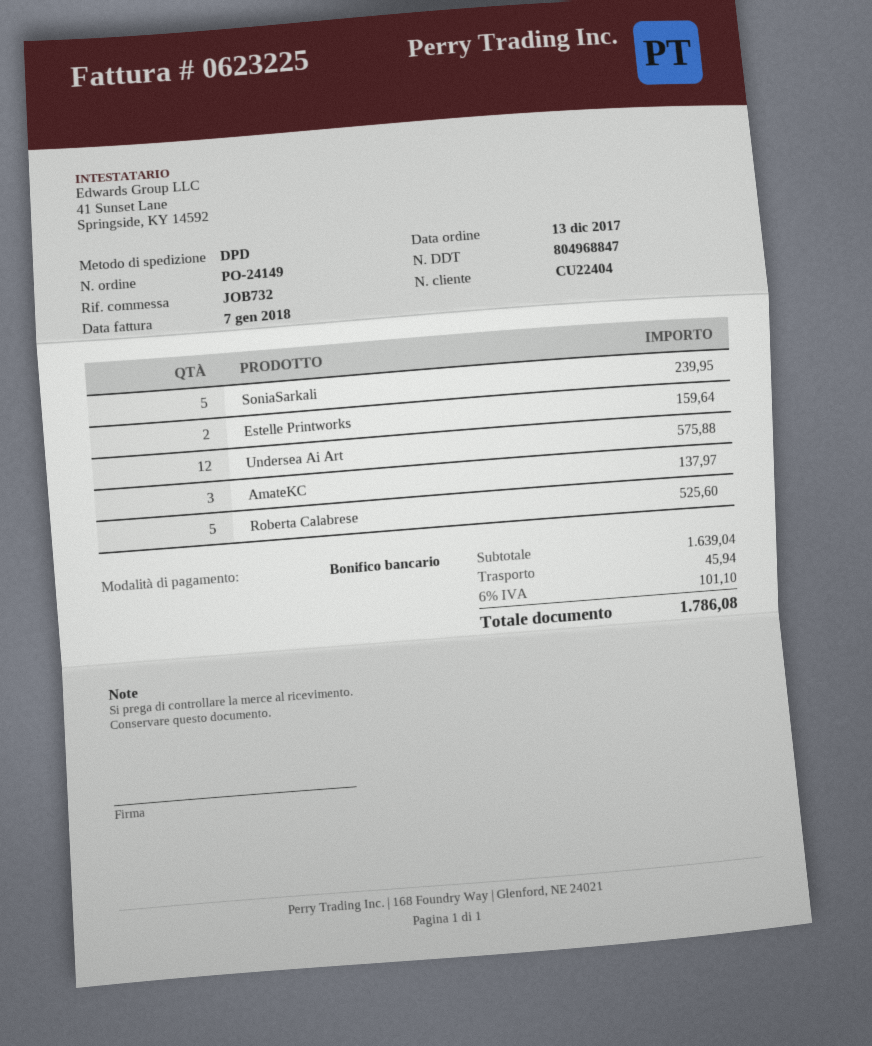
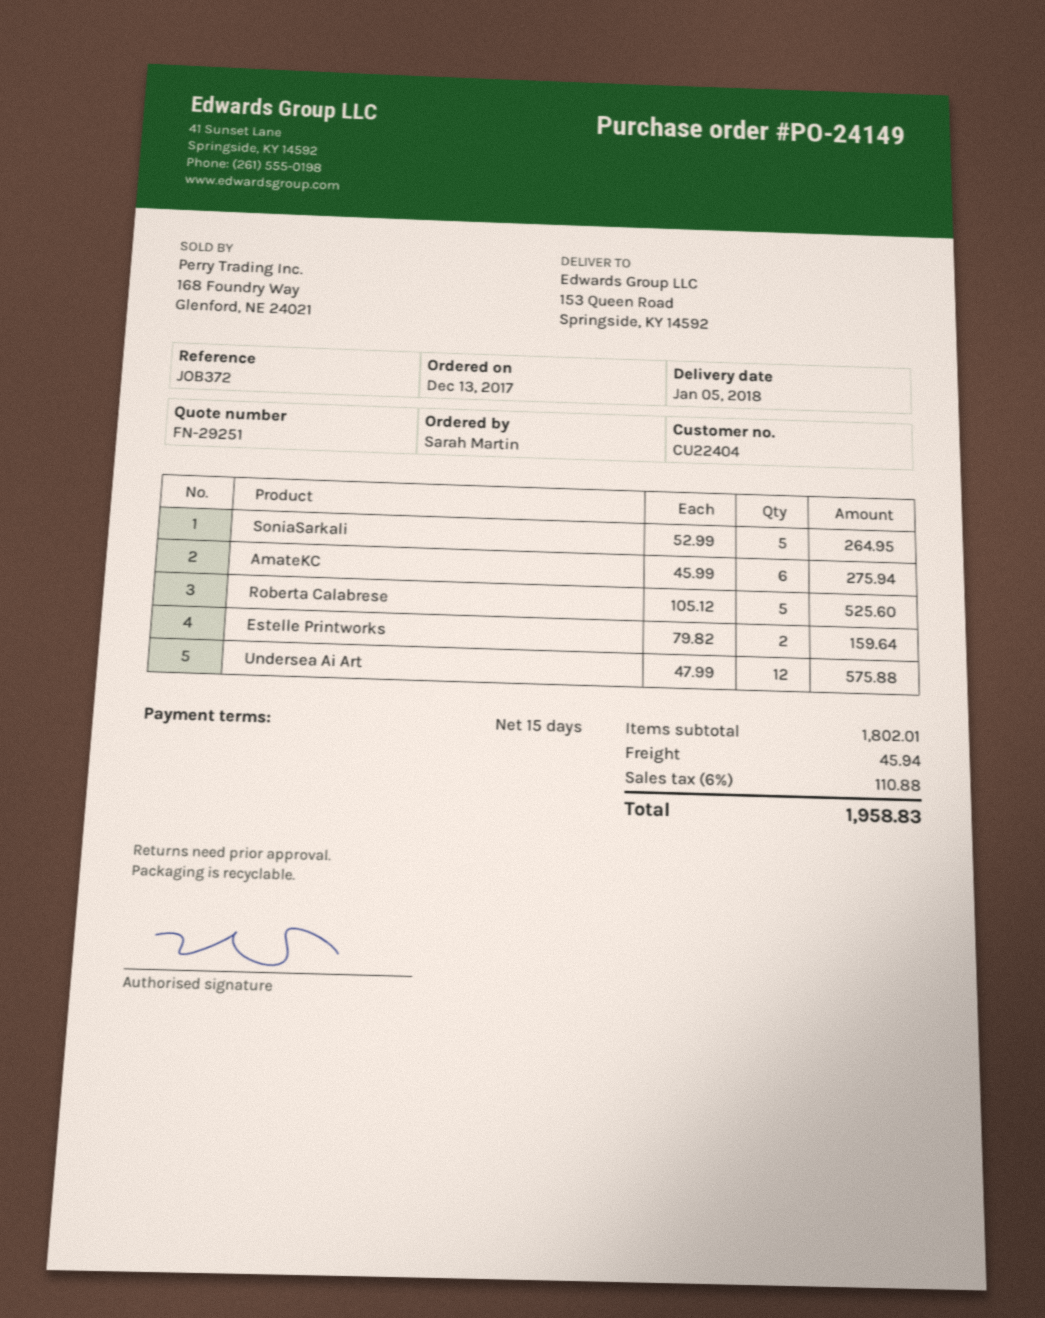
reference: JOB732 -> JOB372
SoniaSarkali: 5 for 239.95 -> 5 for 264.95
AmateKC: 3 for 137.97 -> 6 for 275.94
subtotal: 1639.04 -> 1802.01
tax: 6% = 101.10 -> 6% = 110.88
total: 1786.08 -> 1958.83

